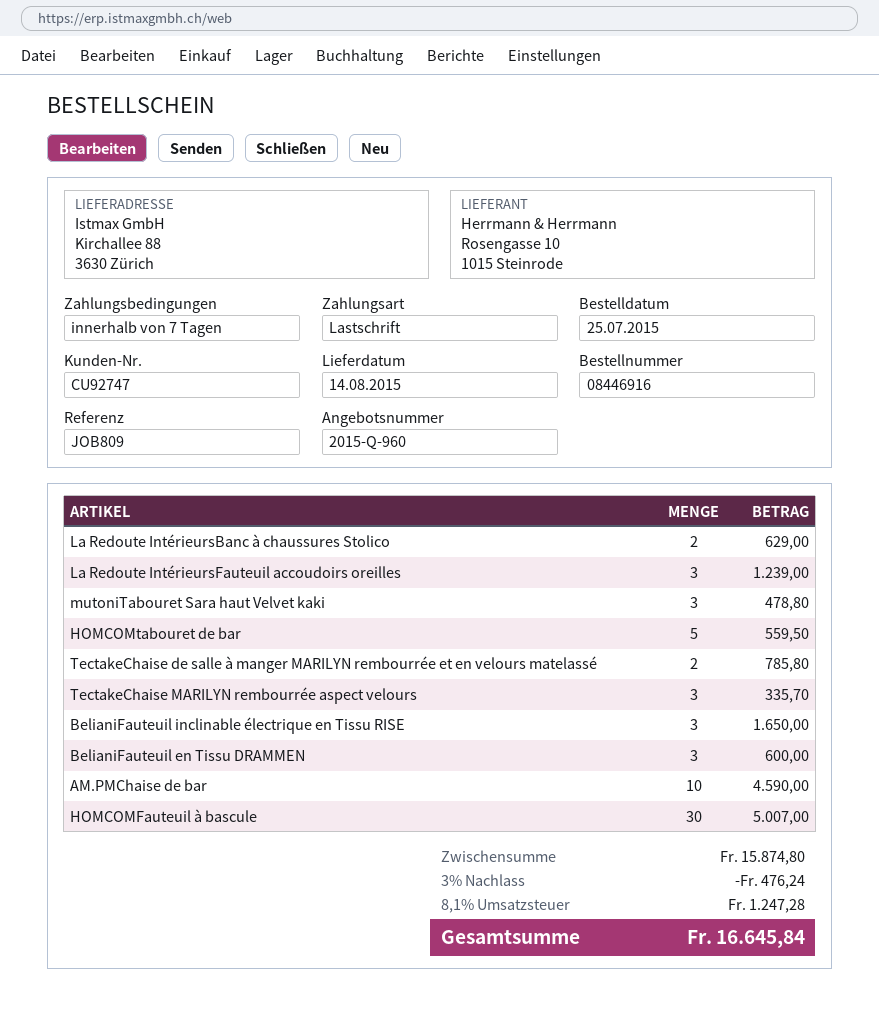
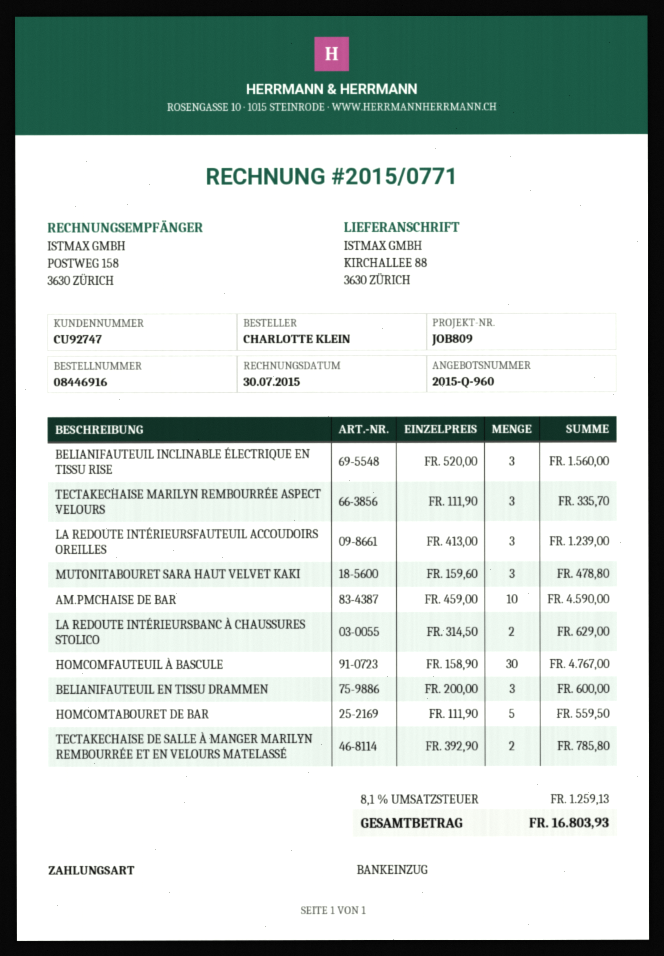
BelianiFauteuil inclinable électrique en Tissu RISE: 3 for 1650.00 -> 3 for 1560.00
HOMCOMFauteuil à bascule: 30 for 5007.00 -> 30 for 4767.00
discount: 3% = 476.24 -> none
tax: 8.1% = 1247.28 -> 8.1% = 1259.13
total: 16645.84 -> 16803.93

